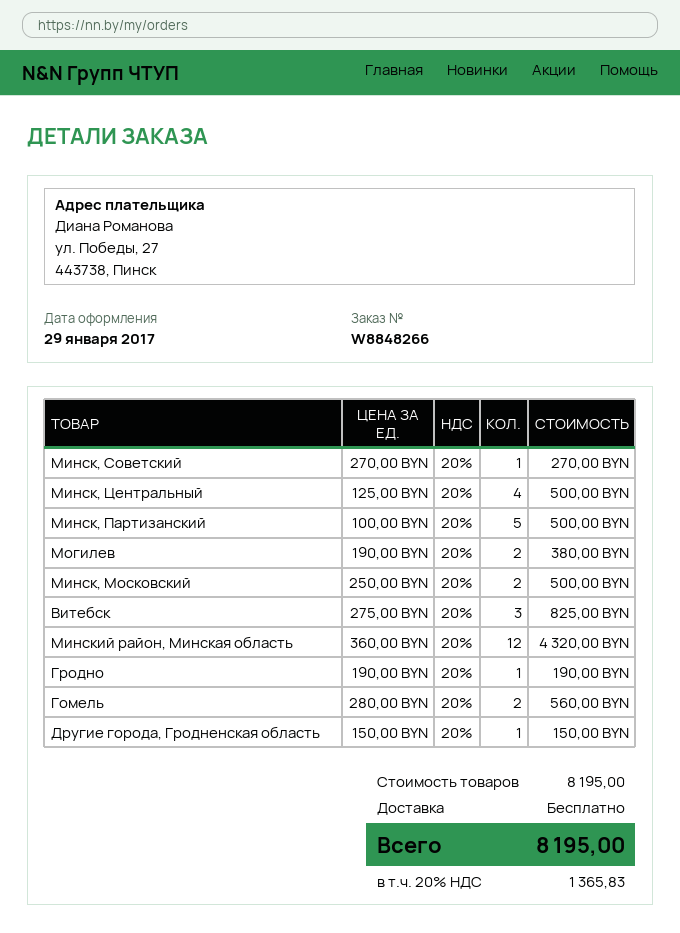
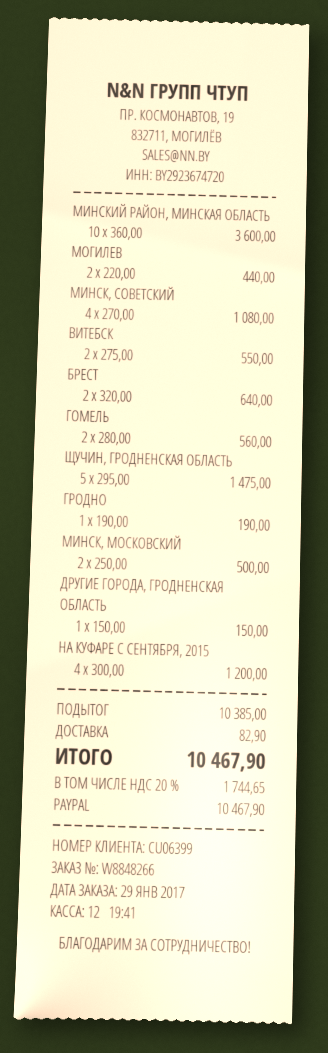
Минск, Советский: 1 x 270.00 = 270.00 -> 4 x 270.00 = 1080.00
Минск, Центральный: 4 x 125.00 = 500.00 -> none
Минск, Партизанский: 5 x 100.00 = 500.00 -> none
Могилев: 2 x 190.00 = 380.00 -> 2 x 220.00 = 440.00
Витебск: 3 x 275.00 = 825.00 -> 2 x 275.00 = 550.00
Минский район, Минская область: 12 x 360.00 = 4320.00 -> 10 x 360.00 = 3600.00
БРЕСТ: none -> 2 x 320.00 = 640.00
ЩУЧИН, ГРОДНЕНСКАЯ ОБЛАСТЬ: none -> 5 x 295.00 = 1475.00
НА КУФАРЕ С СЕНТЯБРЯ, 2015: none -> 4 x 300.00 = 1200.00
subtotal: 8195.00 -> 10385.00
shipping: 0.00 -> 82.90
tax: 20% = 1365.83 -> 20% = 1744.65
total: 8195.00 -> 10467.90

